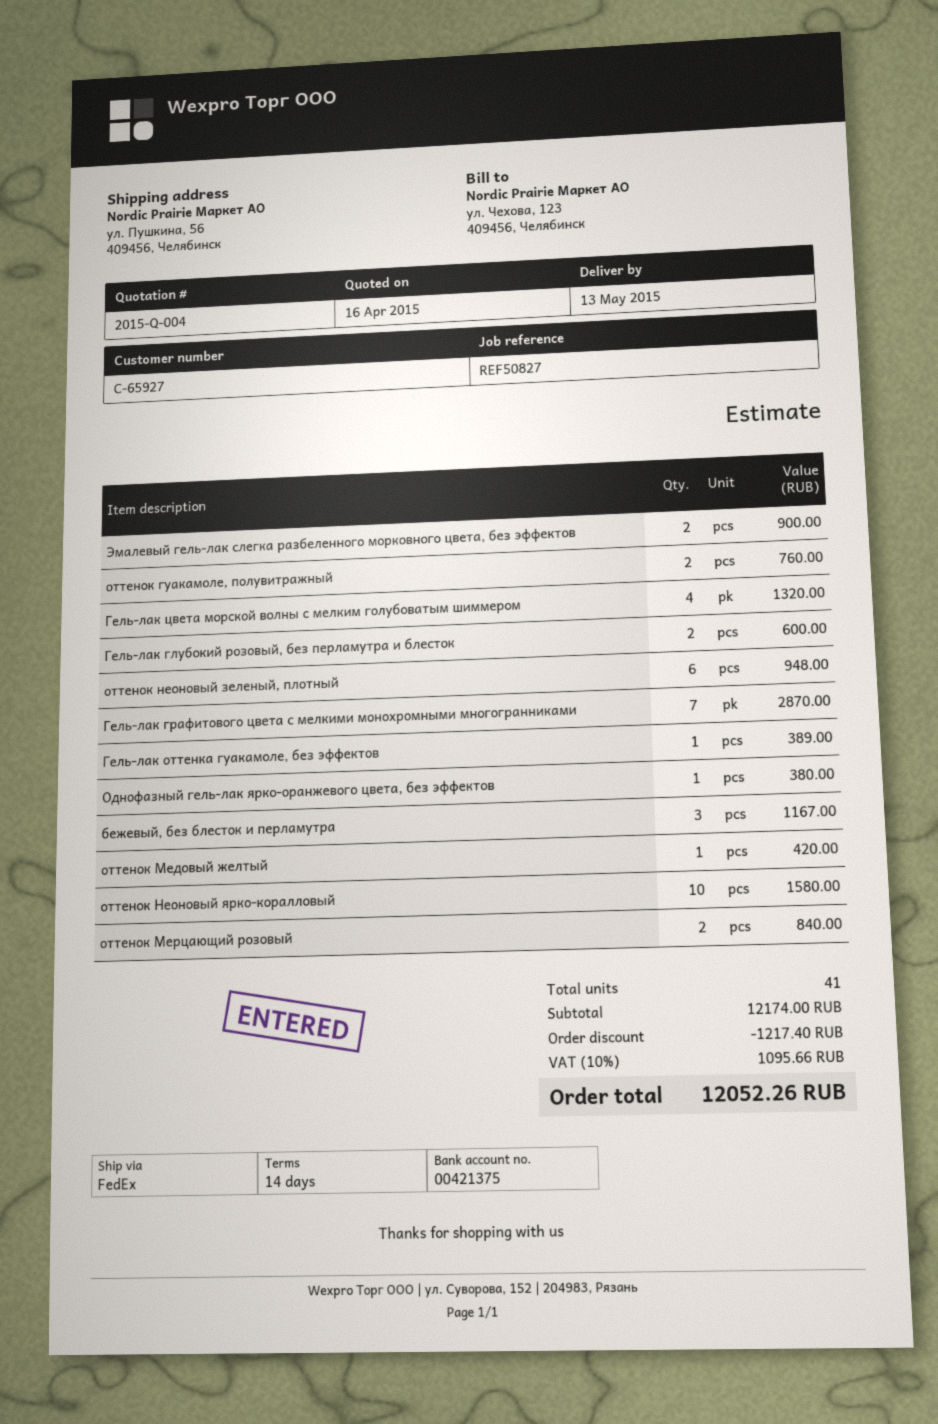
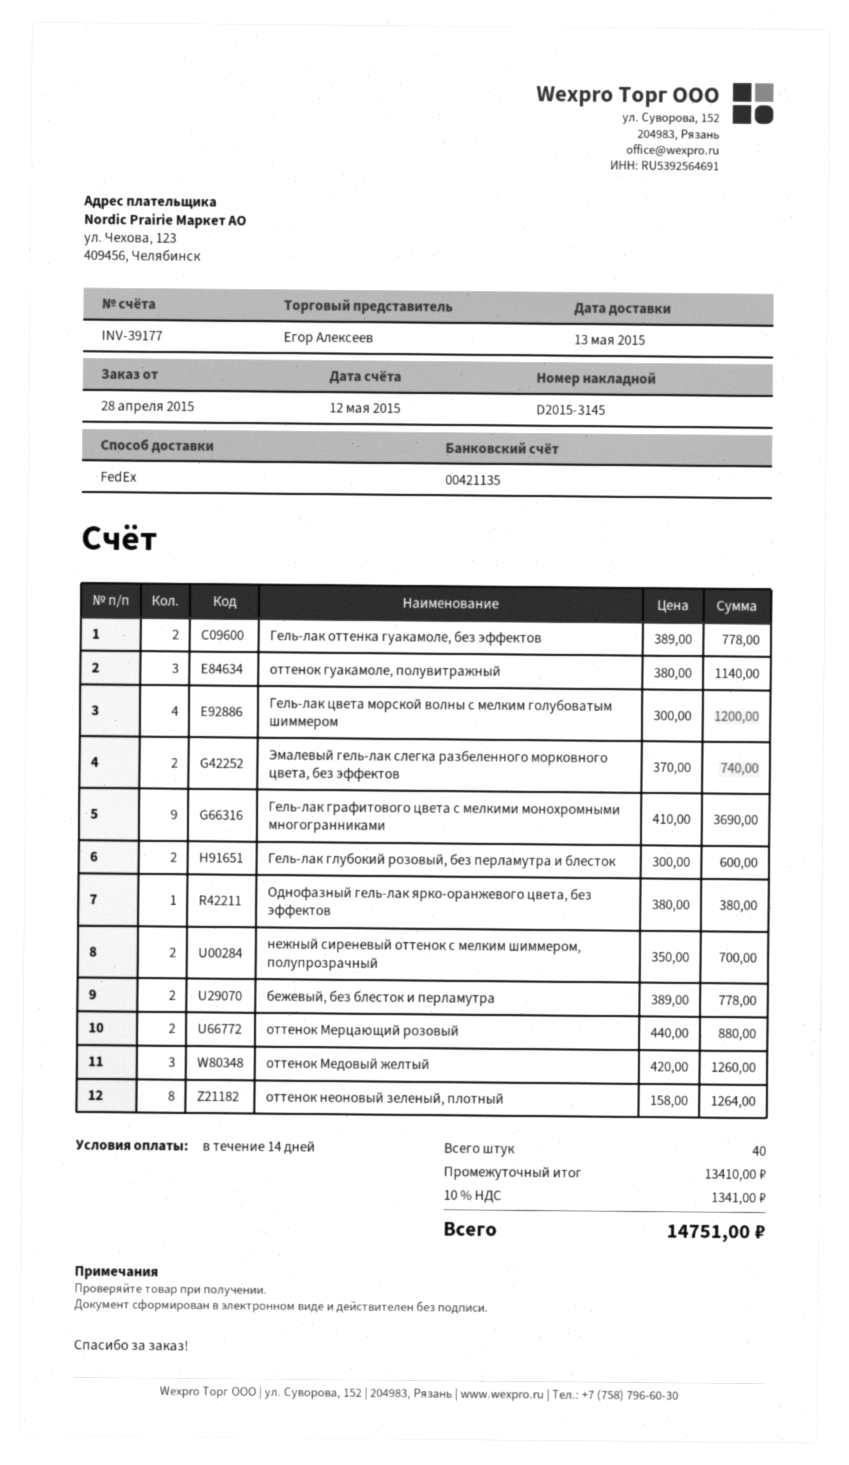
bank account: 00421375 -> 00421135
Эмалевый гель-лак слегка разбеленного морковного цвета, без эффектов: 2 for 900.00 -> 2 for 740.00
оттенок гуакамоле, полувитражный: 2 for 760.00 -> 3 for 1140.00
Гель-лак цвета морской волны с мелким голубоватым шиммером: 4 for 1320.00 -> 4 for 1200.00
оттенок неоновый зеленый, плотный: 6 for 948.00 -> 8 for 1264.00
Гель-лак графитового цвета с мелкими монохромными многогранниками: 7 for 2870.00 -> 9 for 3690.00
Гель-лак оттенка гуакамоле, без эффектов: 1 for 389.00 -> 2 for 778.00
бежевый, без блесток и перламутра: 3 for 1167.00 -> 2 for 778.00
оттенок Медовый желтый: 1 for 420.00 -> 3 for 1260.00
оттенок Неоновый ярко-коралловый: 10 for 1580.00 -> none
оттенок Мерцающий розовый: 2 for 840.00 -> 2 for 880.00
нежный сиреневый оттенок с мелким шиммером, полупрозрачный: none -> 2 for 700.00
total quantity: 41 -> 40
subtotal: 12174.00 -> 13410.00
discount: 1217.40 -> none
tax: 10% = 1095.66 -> 10% = 1341.00
total: 12052.26 -> 14751.00

